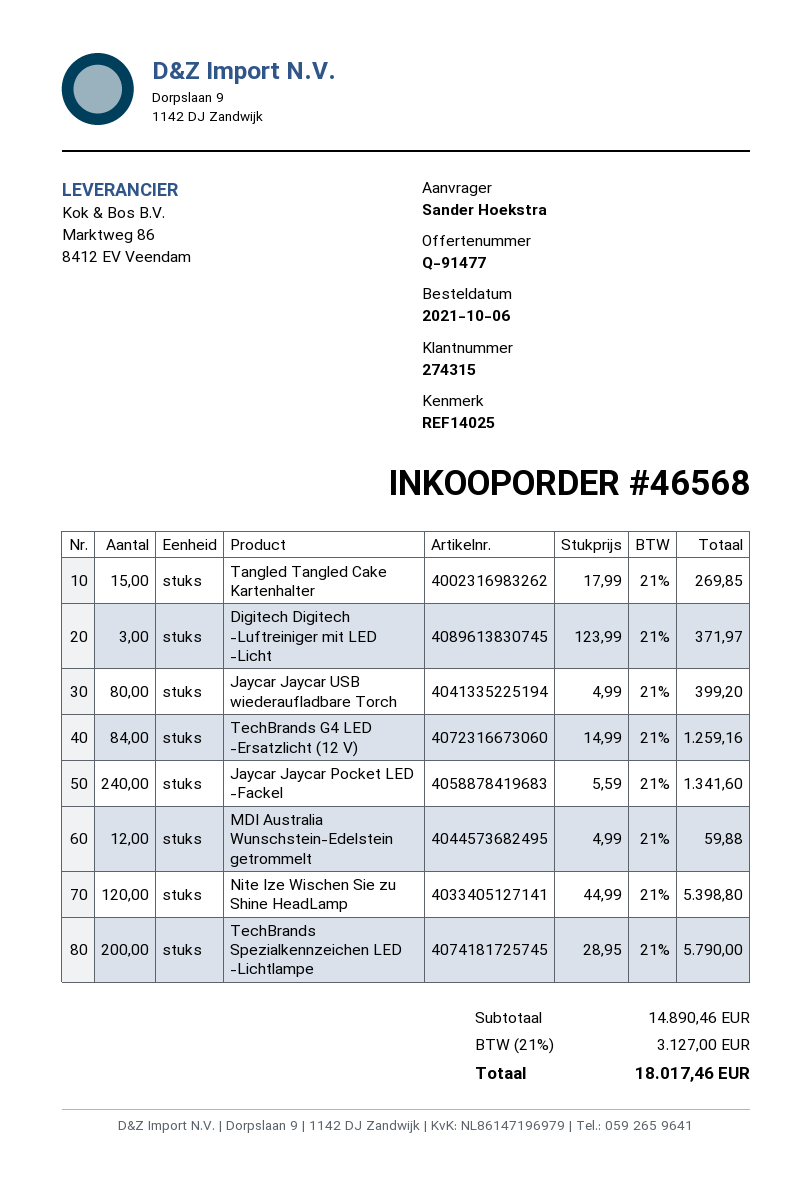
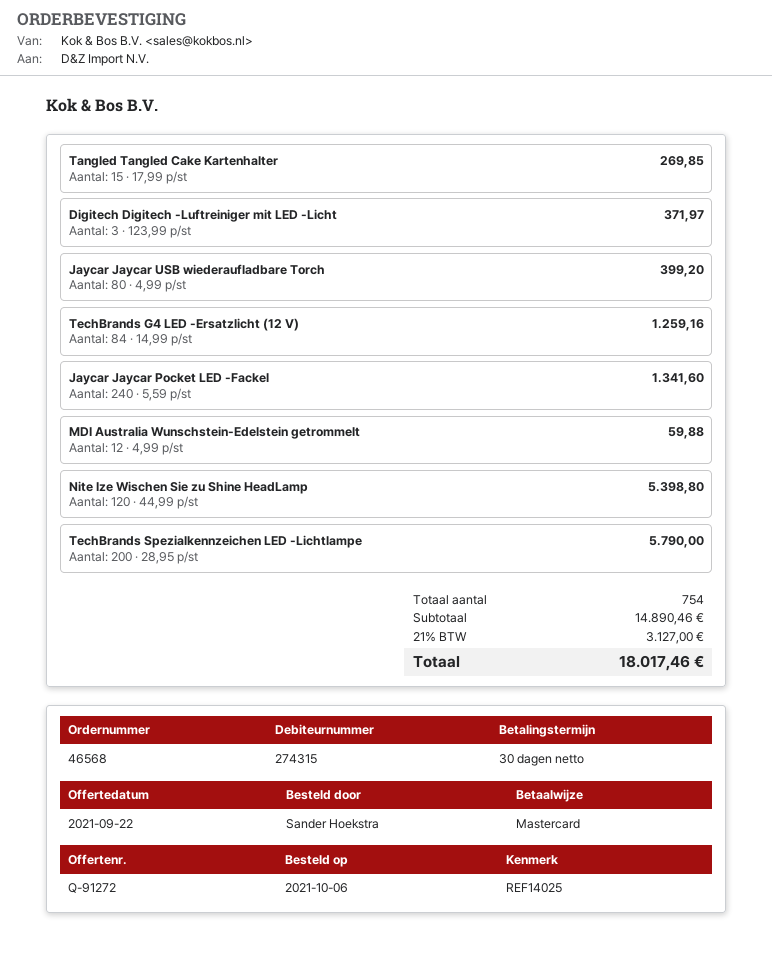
quote number: Q-91477 -> Q-91272

